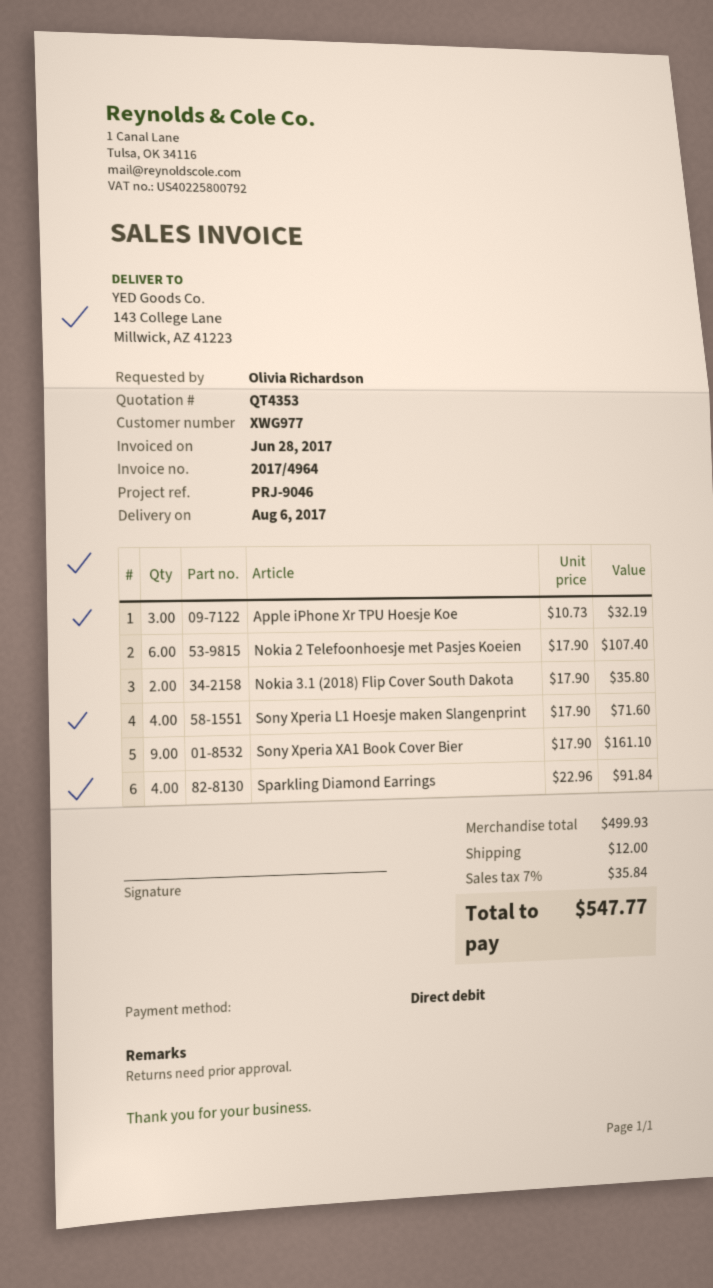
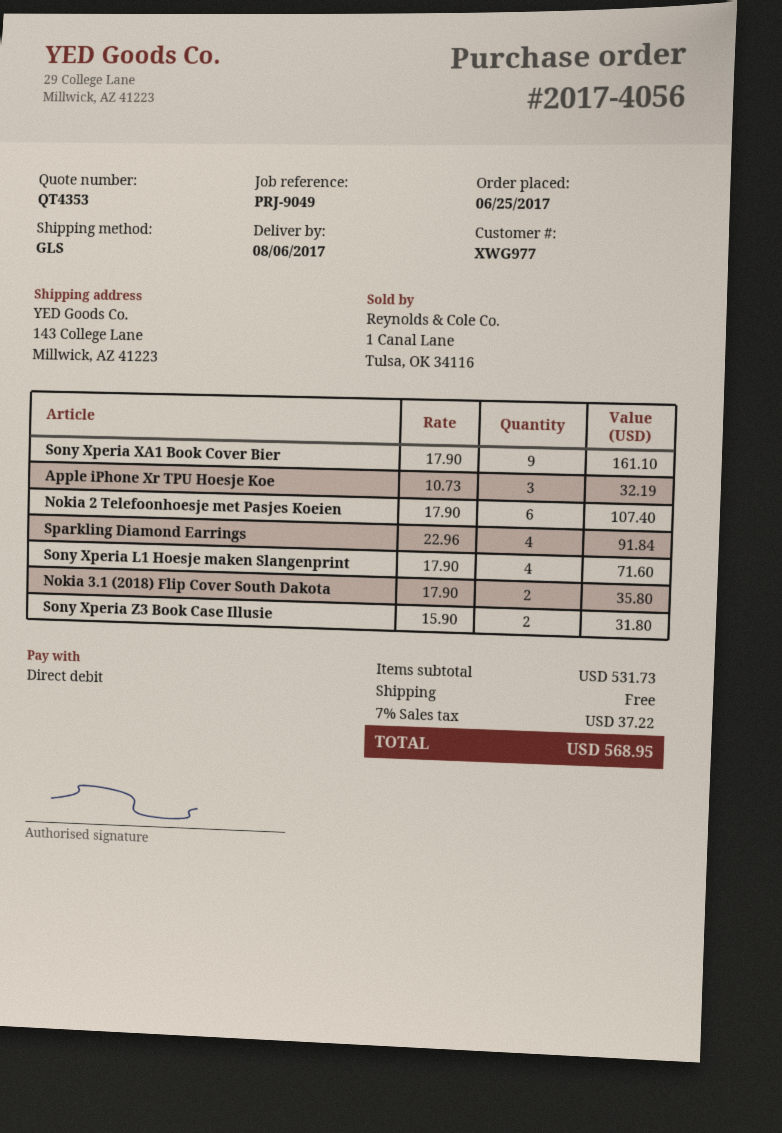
reference: PRJ-9046 -> PRJ-9049
Sony Xperia Z3 Book Case Illusie: none -> 2 x 15.90 = 31.80
subtotal: 499.93 -> 531.73
shipping: 12.00 -> 0.00
tax: 7% = 35.84 -> 7% = 37.22
total: 547.77 -> 568.95

